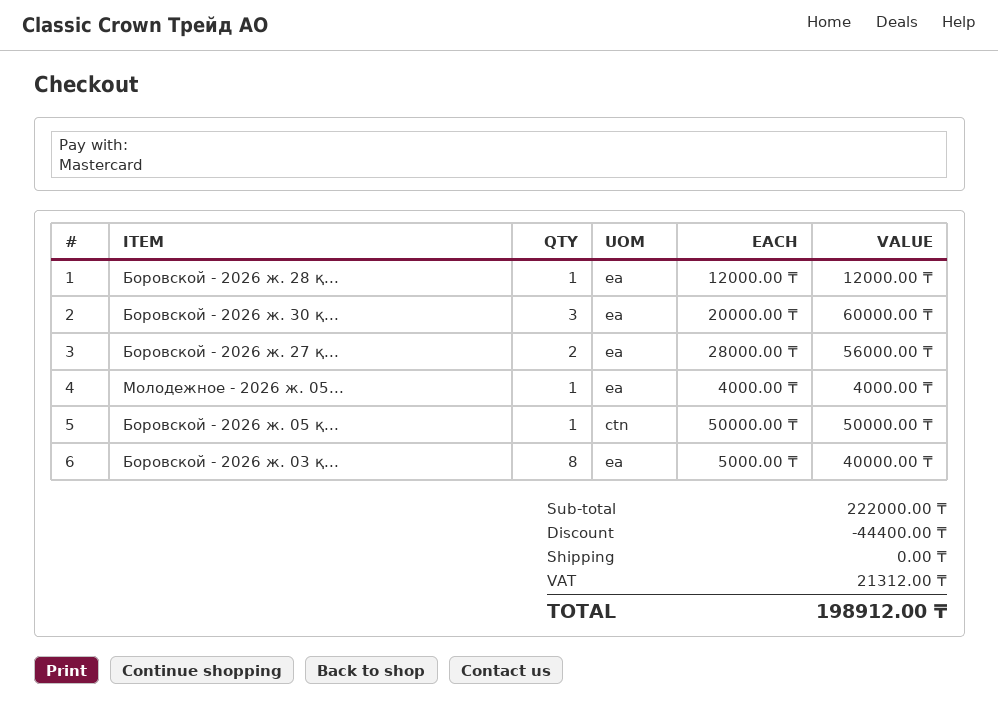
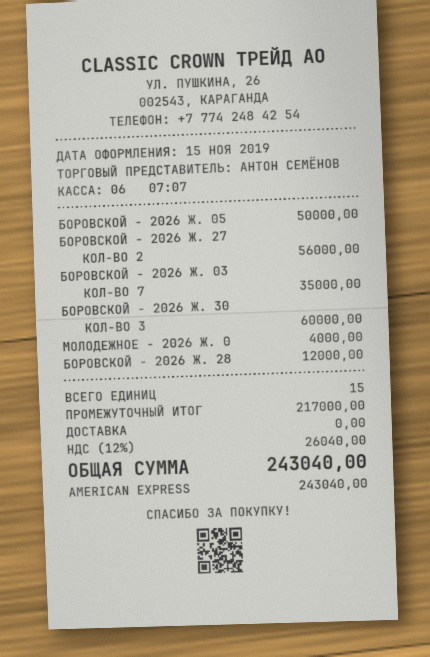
payment method: Mastercard -> American Express
Боровской - 2026 ж. 03 қ...: 8 for 40000.00 -> 7 for 35000.00
subtotal: 222000.00 -> 217000.00
discount: 44400.00 -> none
tax: 21312.00 -> 26040.00
total: 198912.00 -> 243040.00

